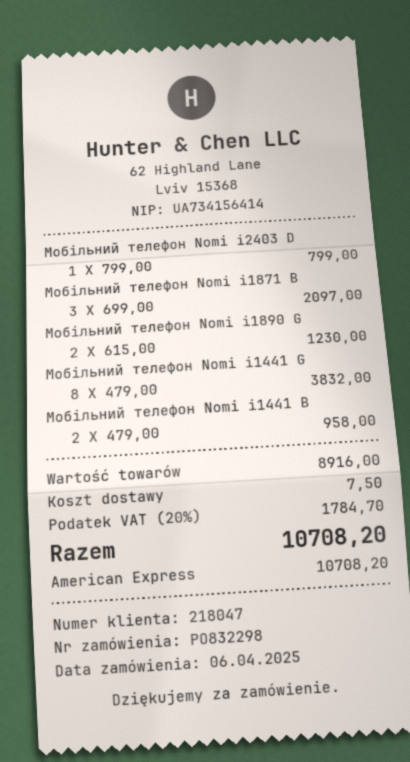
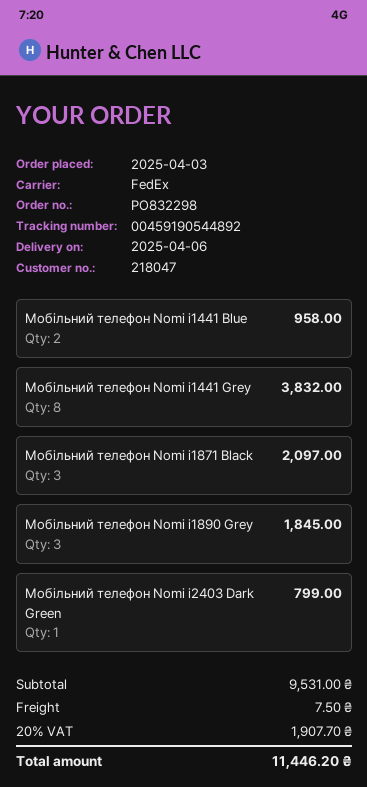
order date: 2025-04-06 -> 2025-04-03
Мобільний телефон Nomi i1890 G: 2 for 1230.00 -> 3 for 1845.00
subtotal: 8916.00 -> 9531.00
tax: 20% = 1784.70 -> 20% = 1907.70
total: 10708.20 -> 11446.20

